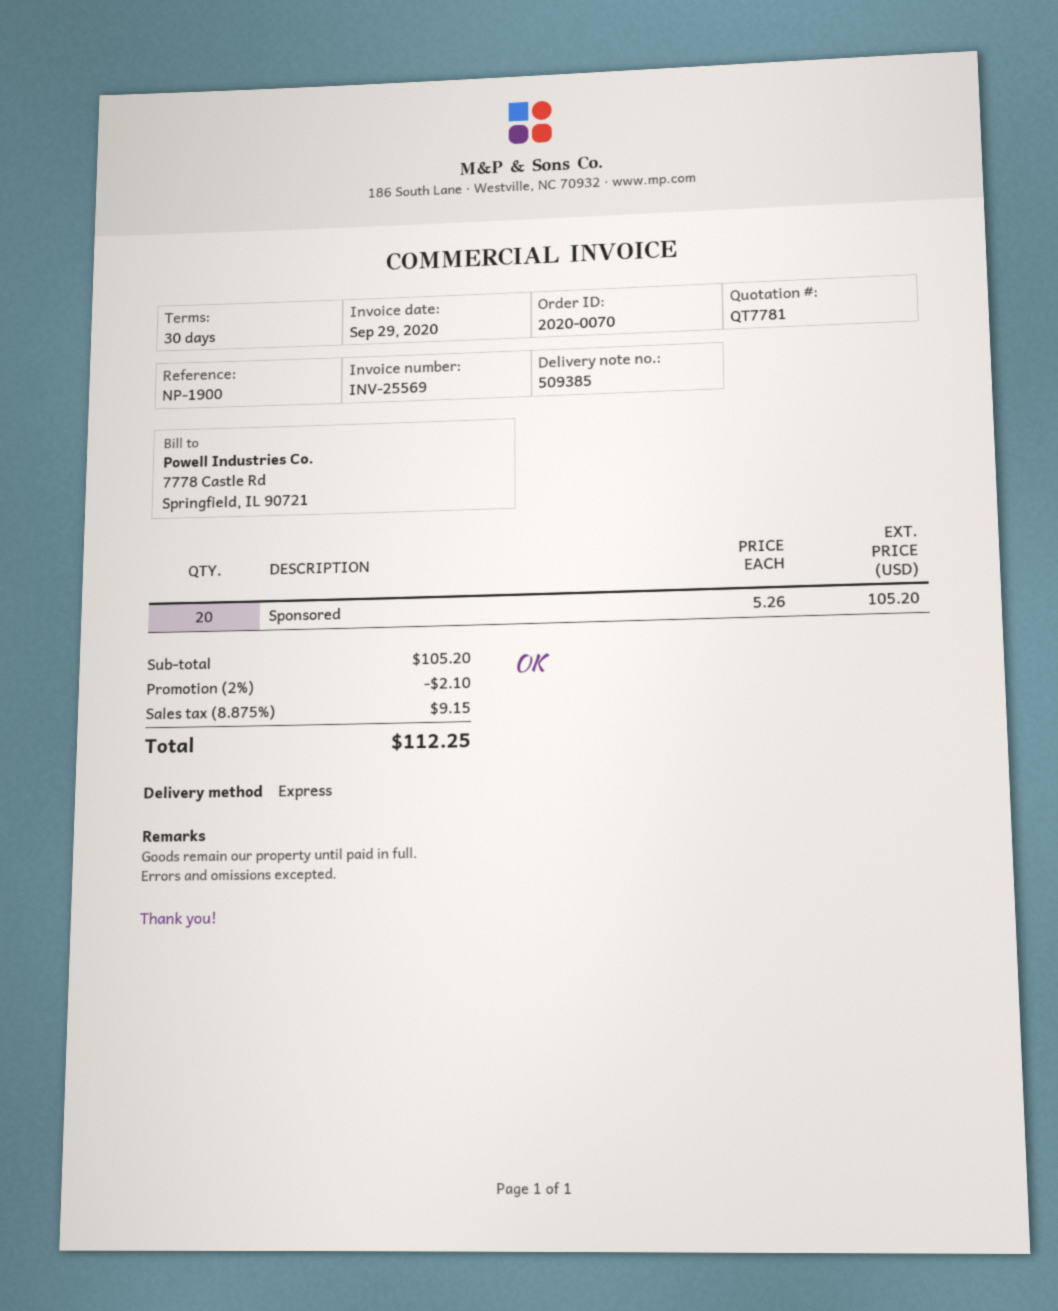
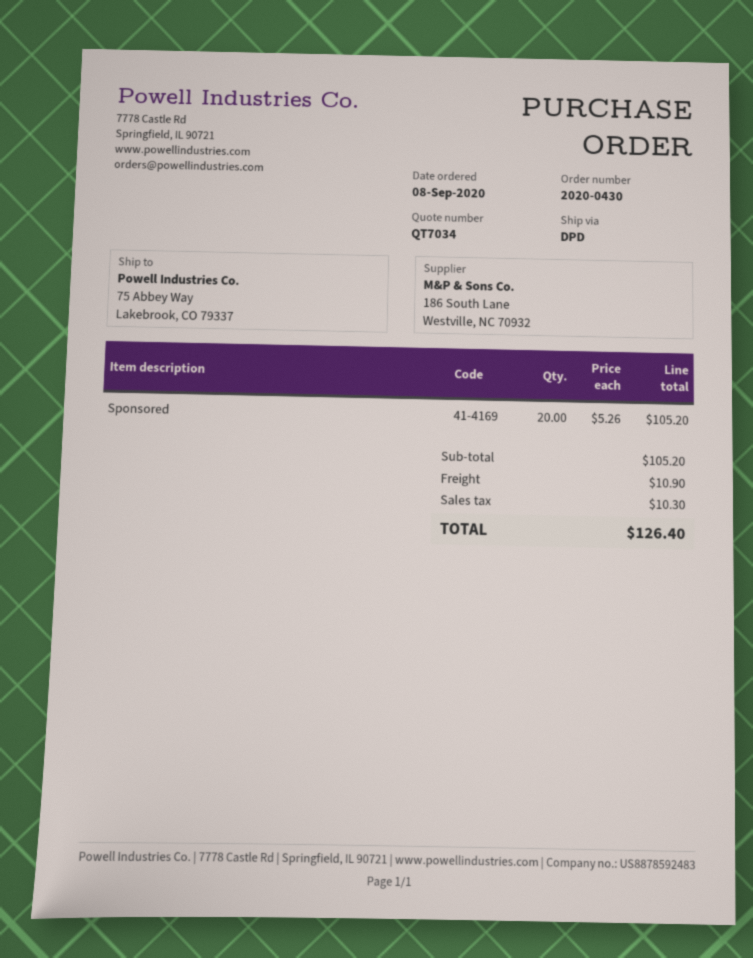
quote number: QT7781 -> QT7034
order number: 2020-0070 -> 2020-0430
shipping method: express -> DPD
discount: 2% = 2.10 -> none
shipping: none -> 10.90
tax: 9.15 -> 10.30
total: 112.25 -> 126.40

